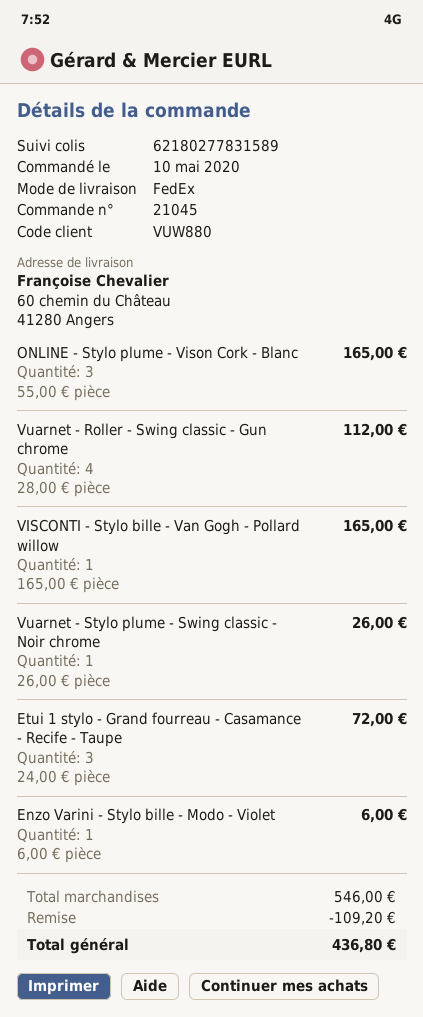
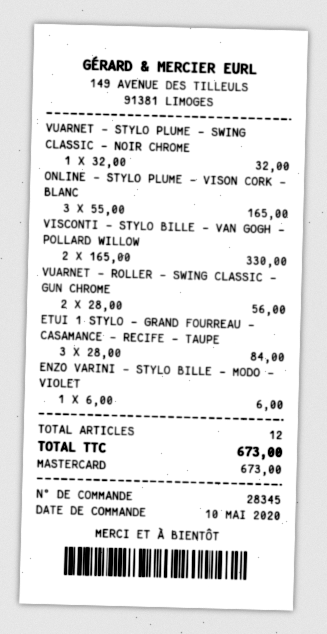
order number: 21045 -> 28345
Vuarnet - Roller - Swing classic - Gun chrome: 4 x 28.00 = 112.00 -> 2 x 28.00 = 56.00
VISCONTI - Stylo bille - Van Gogh - Pollard willow: 1 x 165.00 = 165.00 -> 2 x 165.00 = 330.00
Vuarnet - Stylo plume - Swing classic - Noir chrome: 1 x 26.00 = 26.00 -> 1 x 32.00 = 32.00
Etui 1 stylo - Grand fourreau - Casamance - Recife - Taupe: 3 x 24.00 = 72.00 -> 3 x 28.00 = 84.00
discount: 109.20 -> none
total: 436.80 -> 673.00

